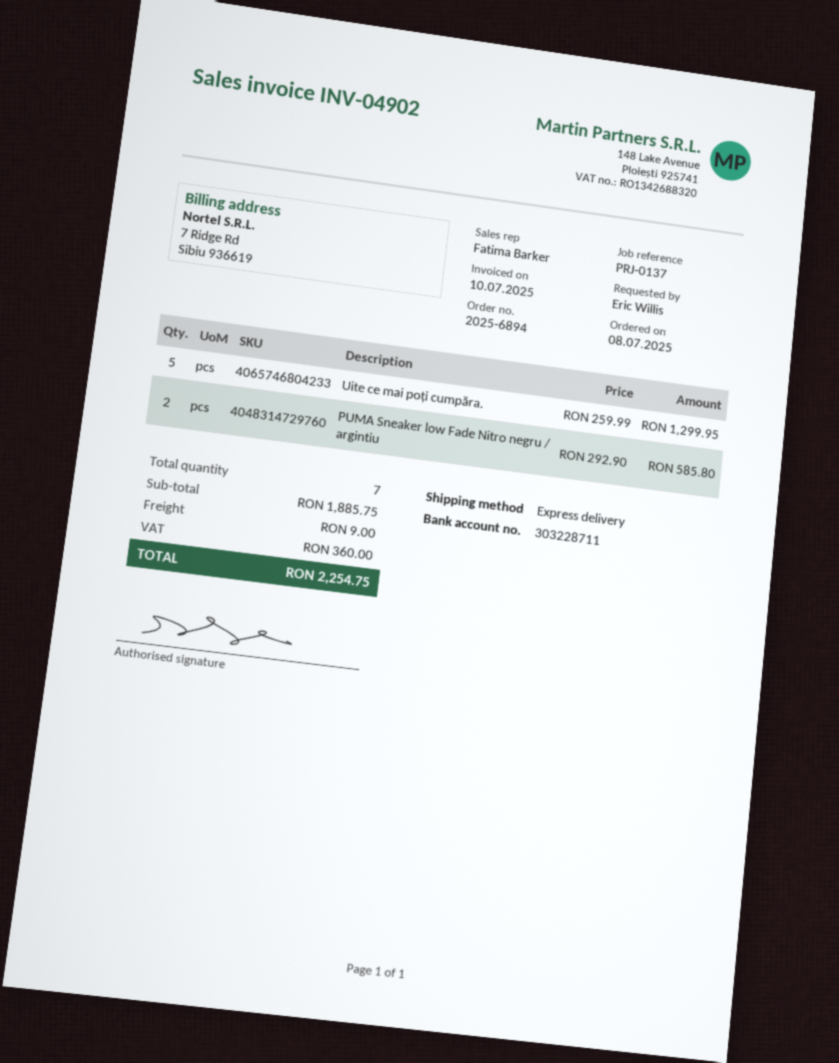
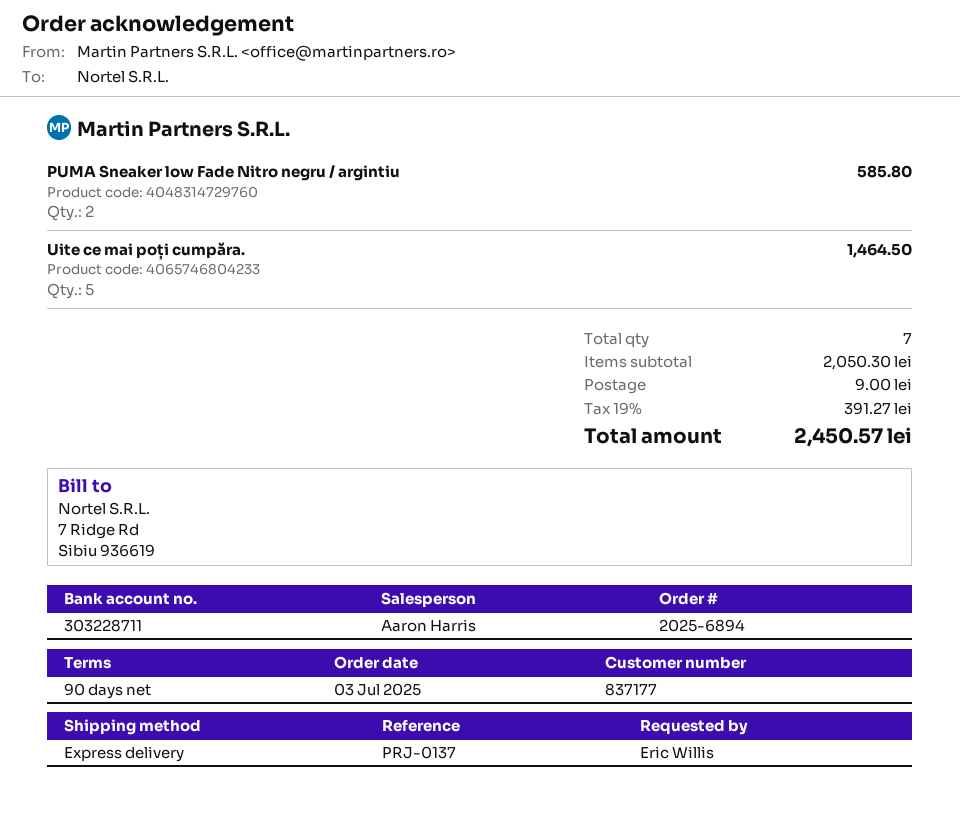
order date: 2025-07-08 -> 2025-07-03
sales rep: Fatima Barker -> Aaron Harris
Uite ce mai poți cumpăra.: 5 for 1299.95 -> 5 for 1464.50
subtotal: 1885.75 -> 2050.30
tax: 360.00 -> 391.27
total: 2254.75 -> 2450.57

